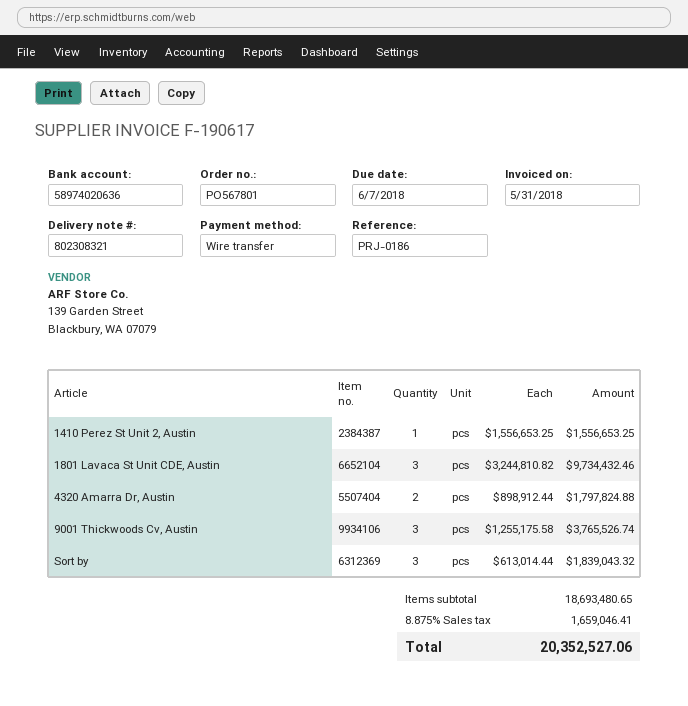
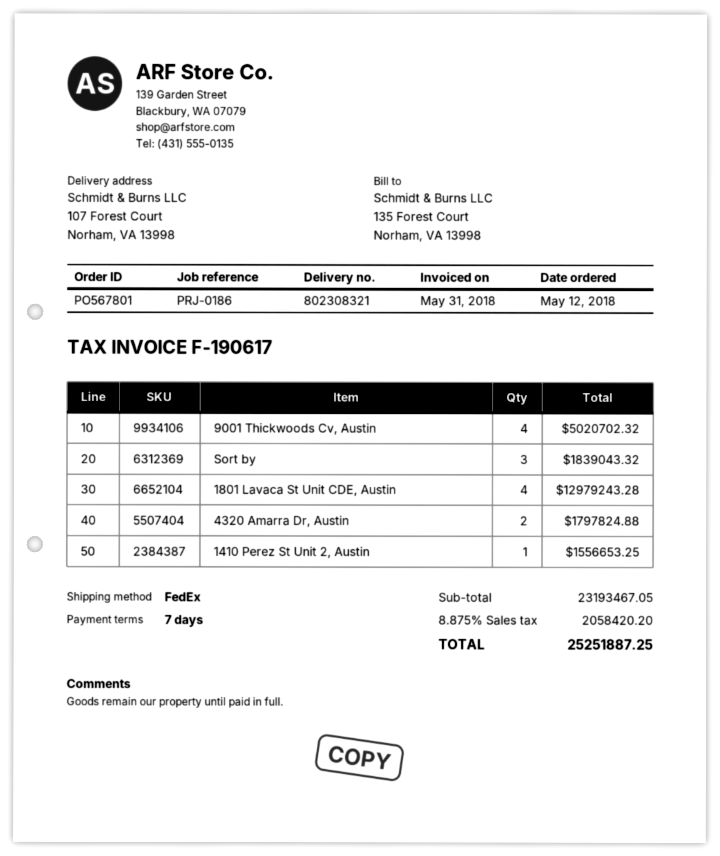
1801 Lavaca St Unit CDE, Austin: 3 for 9734432.46 -> 4 for 12979243.28
9001 Thickwoods Cv, Austin: 3 for 3765526.74 -> 4 for 5020702.32
subtotal: 18693480.65 -> 23193467.05
tax: 8.875% = 1659046.41 -> 8.875% = 2058420.20
total: 20352527.06 -> 25251887.25

